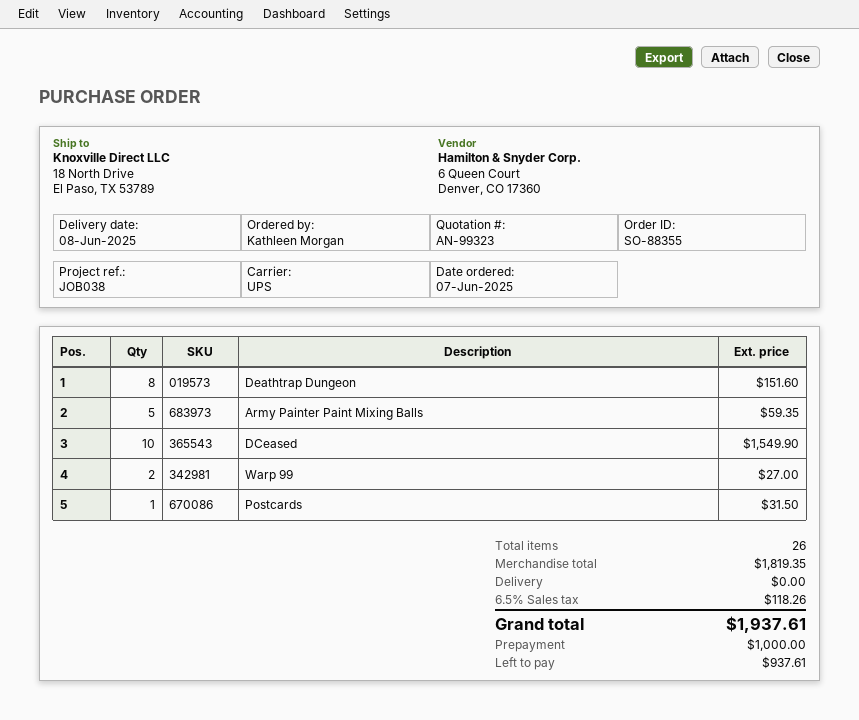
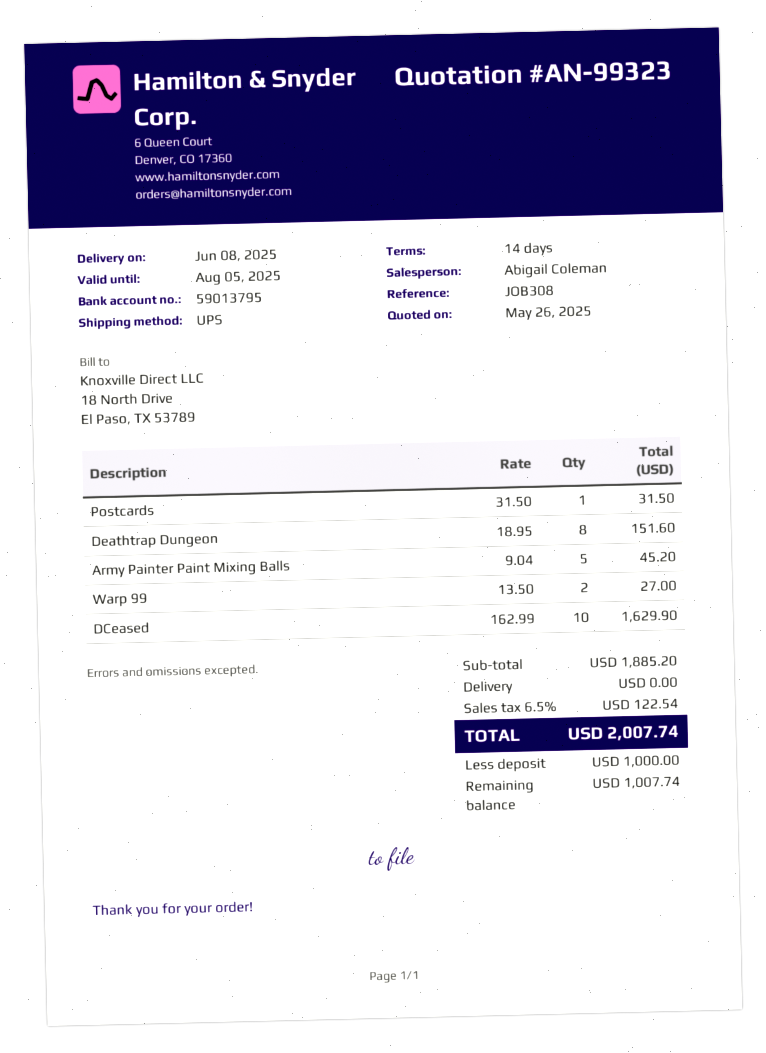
reference: JOB038 -> JOB308
Army Painter Paint Mixing Balls: 5 for 59.35 -> 5 for 45.20
DCeased: 10 for 1549.90 -> 10 for 1629.90
subtotal: 1819.35 -> 1885.20
tax: 6.5% = 118.26 -> 6.5% = 122.54
total: 1937.61 -> 2007.74
balance: 937.61 -> 1007.74

